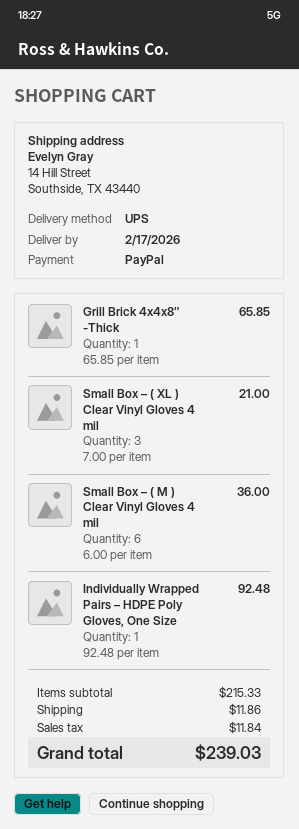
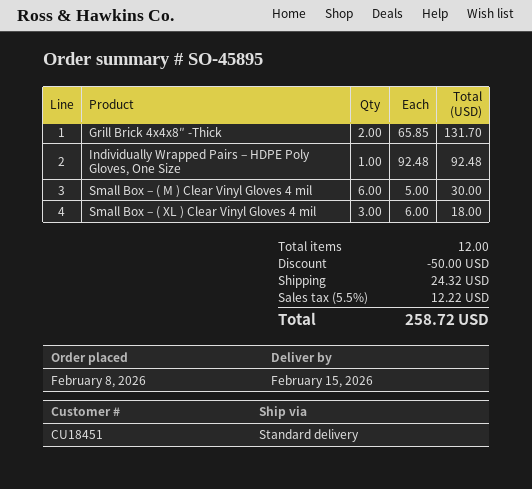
delivery date: 2026-02-17 -> 2026-02-15
shipping method: UPS -> standard
Grill Brick 4x4x8″ -Thick: 1 x 65.85 = 65.85 -> 2 x 65.85 = 131.70
Small Box – ( XL ) Clear Vinyl Gloves 4 mil: 3 x 7.00 = 21.00 -> 3 x 6.00 = 18.00
Small Box – ( M ) Clear Vinyl Gloves 4 mil: 6 x 6.00 = 36.00 -> 6 x 5.00 = 30.00
discount: none -> 50.00
shipping: 11.86 -> 24.32
tax: 11.84 -> 12.22
total: 239.03 -> 258.72

